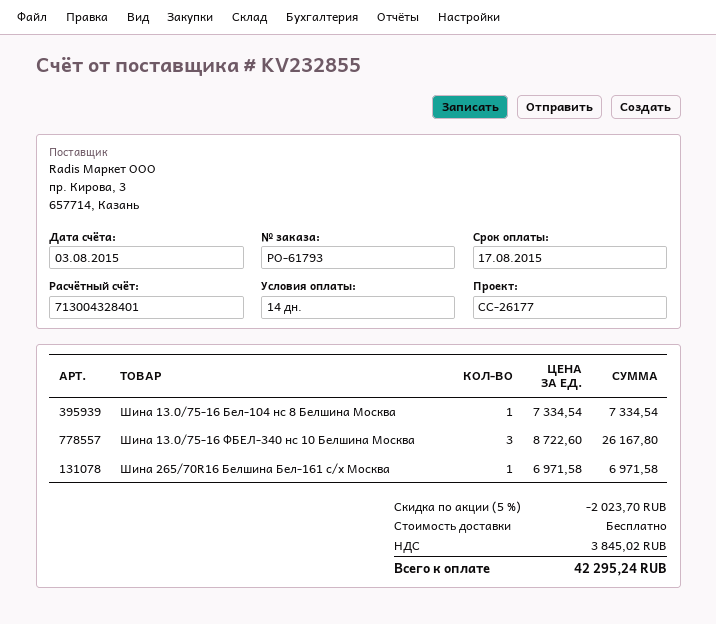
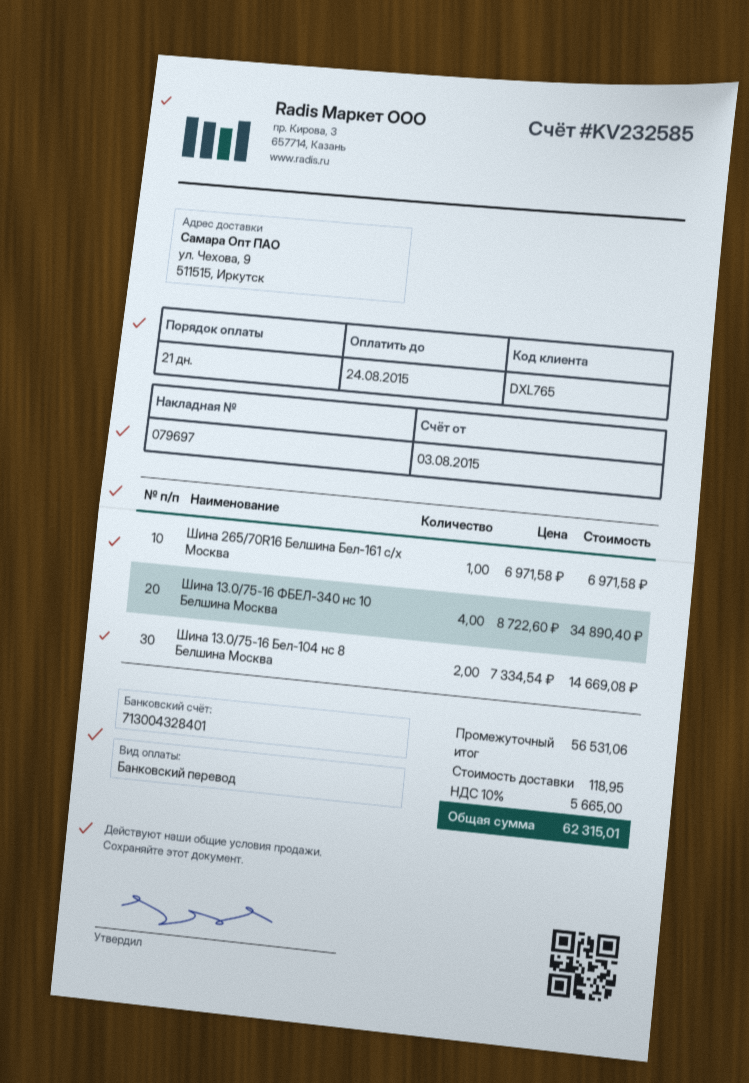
invoice number: KV232855 -> KV232585
payment terms: 14 days -> 21 days
due date: 2015-08-17 -> 2015-08-24
Шина 13.0/75-16 Бел-104 нс 8 Белшина Москва: 1 x 7334.54 = 7334.54 -> 2 x 7334.54 = 14669.08
Шина 13.0/75-16 ФБЕЛ-340 нс 10 Белшина Москва: 3 x 8722.60 = 26167.80 -> 4 x 8722.60 = 34890.40
discount: 5% = 2023.70 -> none
shipping: 0.00 -> 118.95
tax: 3845.02 -> 5665.00
total: 42295.24 -> 62315.01

